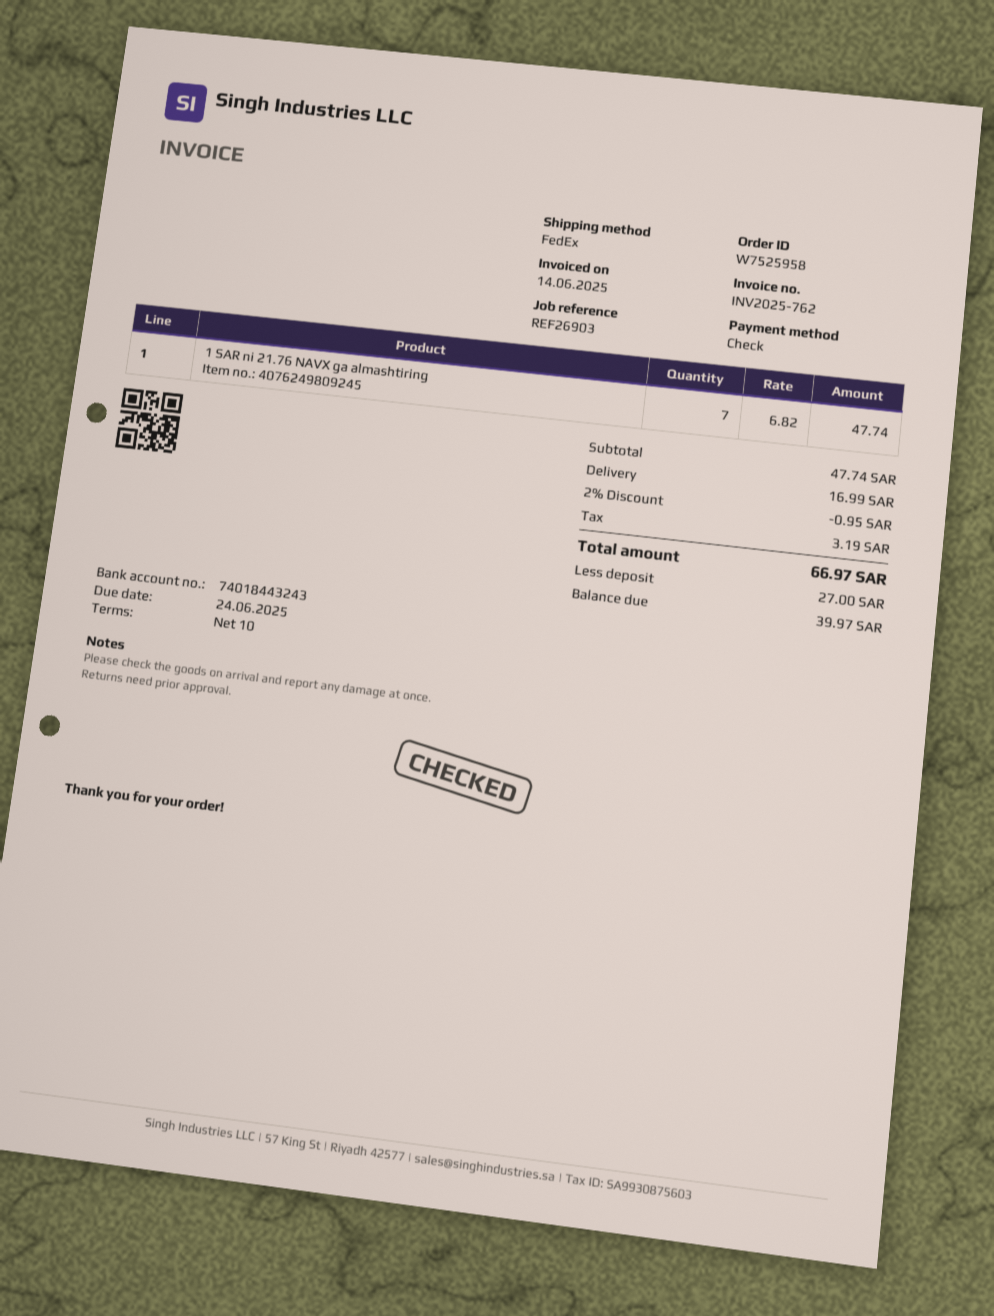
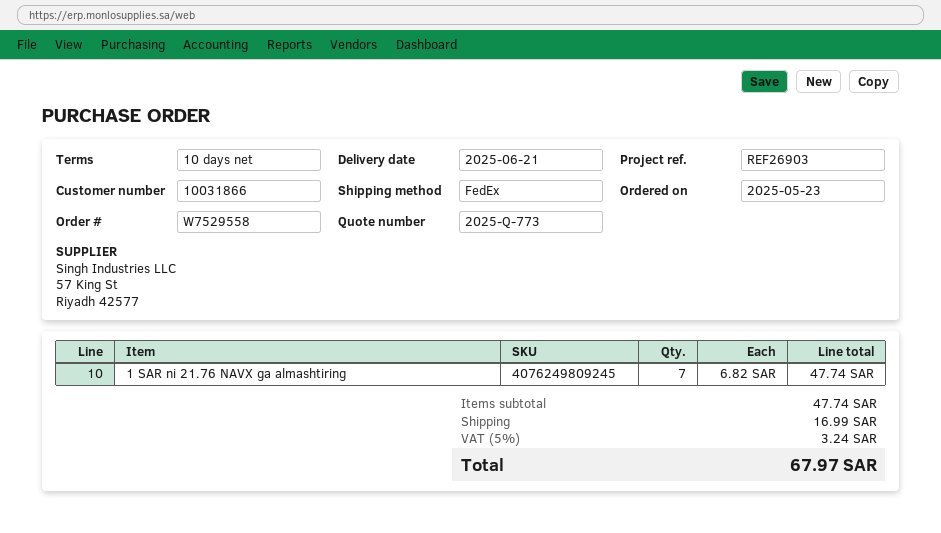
order number: W7525958 -> W7529558
discount: 2% = 0.95 -> none
tax: 3.19 -> 3.24
total: 66.97 -> 67.97

